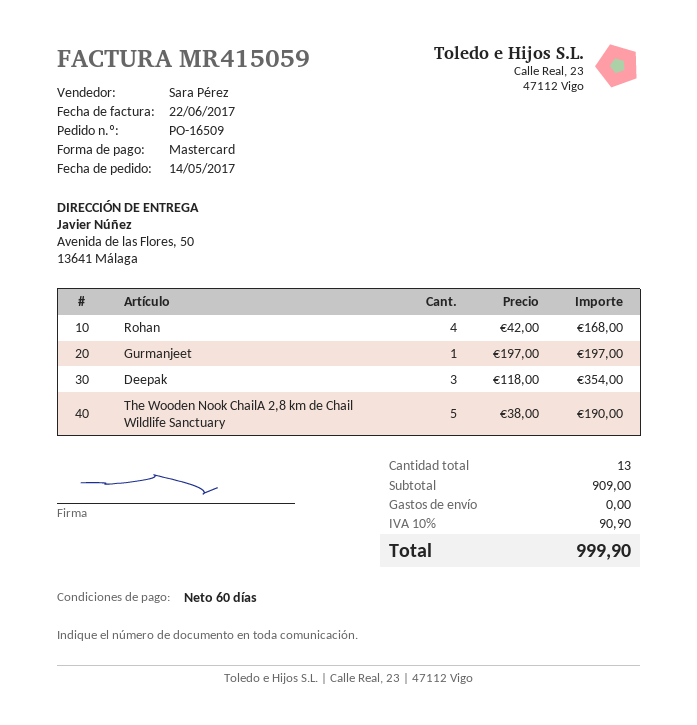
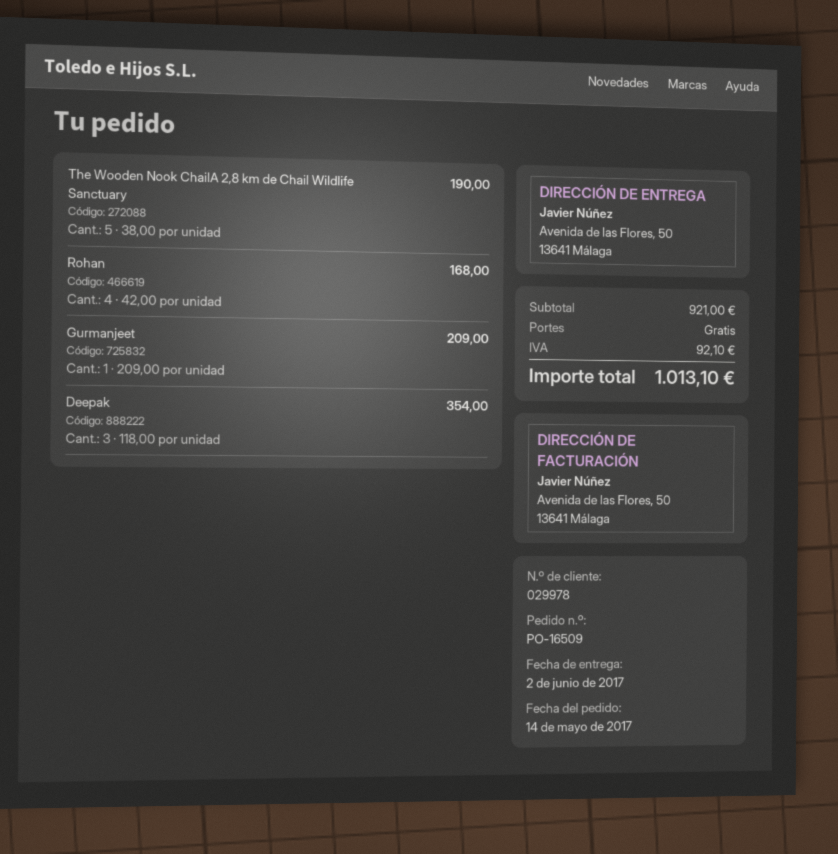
Gurmanjeet: 1 x 197.00 = 197.00 -> 1 x 209.00 = 209.00
subtotal: 909.00 -> 921.00
tax: 90.90 -> 92.10
total: 999.90 -> 1013.10

